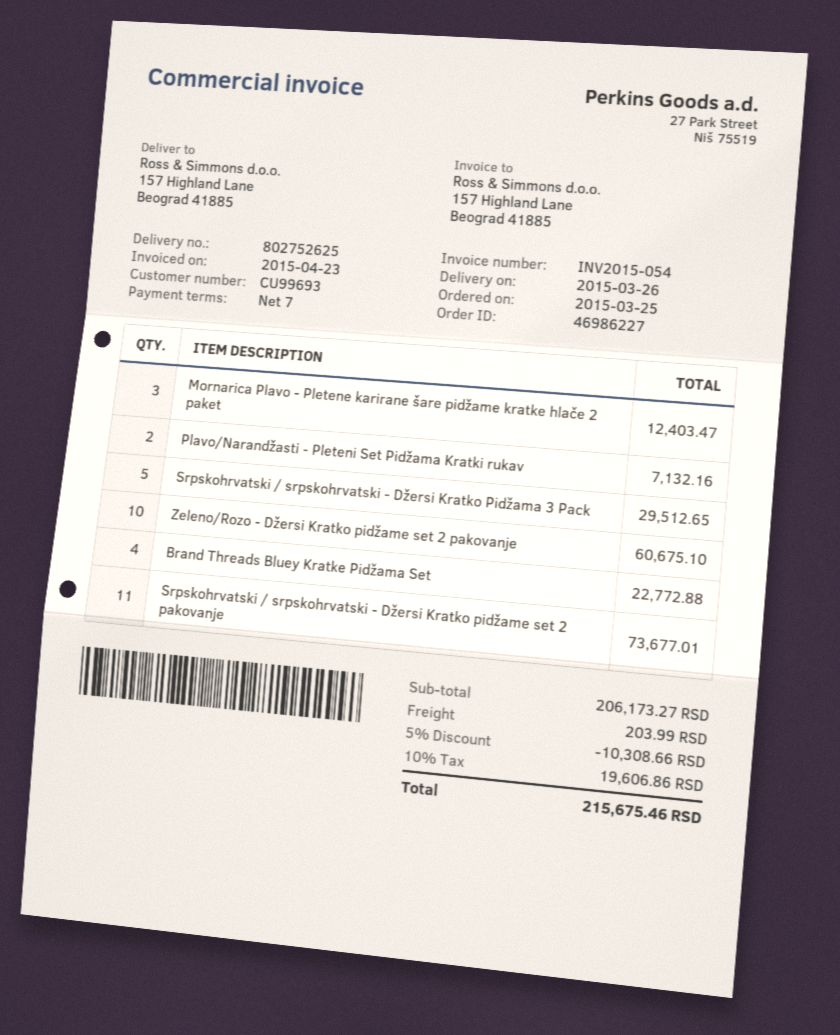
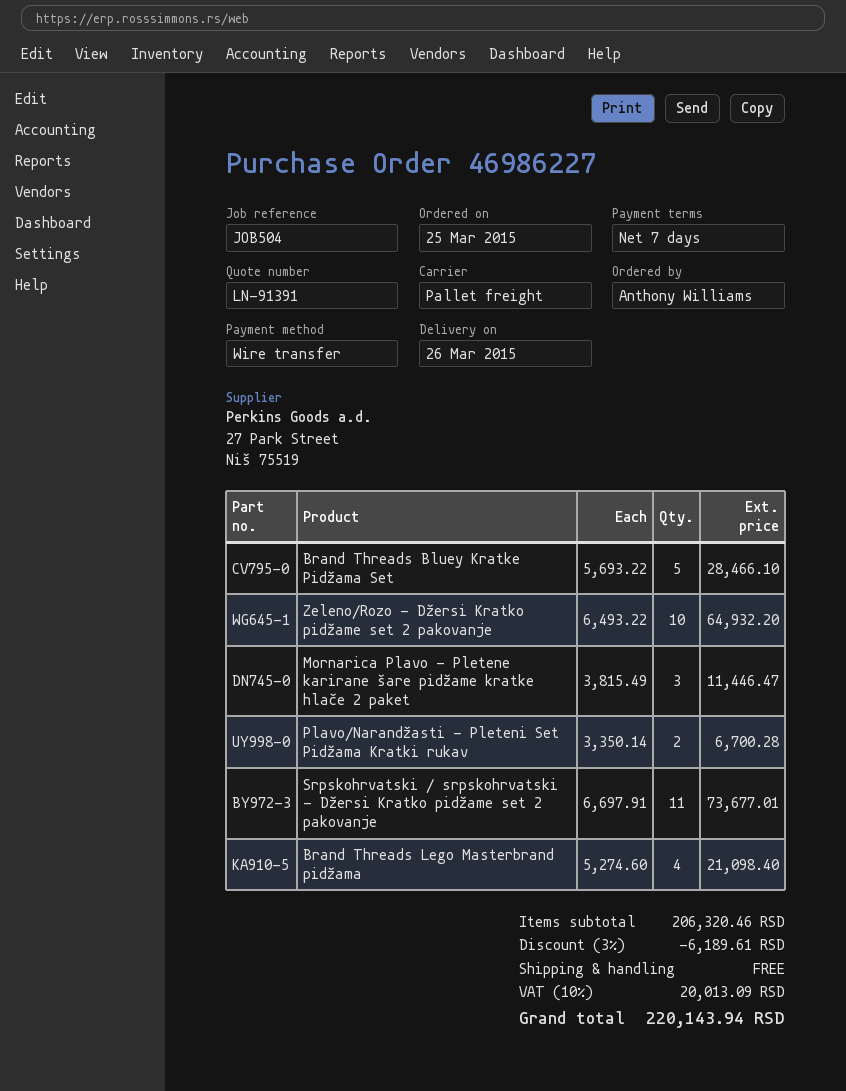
Mornarica Plavo - Pletene karirane šare pidžame kratke hlače 2 paket: 3 for 12403.47 -> 3 for 11446.47
Plavo/Narandžasti - Pleteni Set Pidžama Kratki rukav: 2 for 7132.16 -> 2 for 6700.28
Srpskohrvatski / srpskohrvatski - Džersi Kratko Pidžama 3 Pack: 5 for 29512.65 -> none
Zeleno/Rozo - Džersi Kratko pidžame set 2 pakovanje: 10 for 60675.10 -> 10 for 64932.20
Brand Threads Bluey Kratke Pidžama Set: 4 for 22772.88 -> 5 for 28466.10
Brand Threads Lego Masterbrand pidžama: none -> 4 for 21098.40
subtotal: 206173.27 -> 206320.46
discount: 5% = 10308.66 -> 3% = 6189.61
shipping: 203.99 -> 0.00
tax: 10% = 19606.86 -> 10% = 20013.09
total: 215675.46 -> 220143.94

